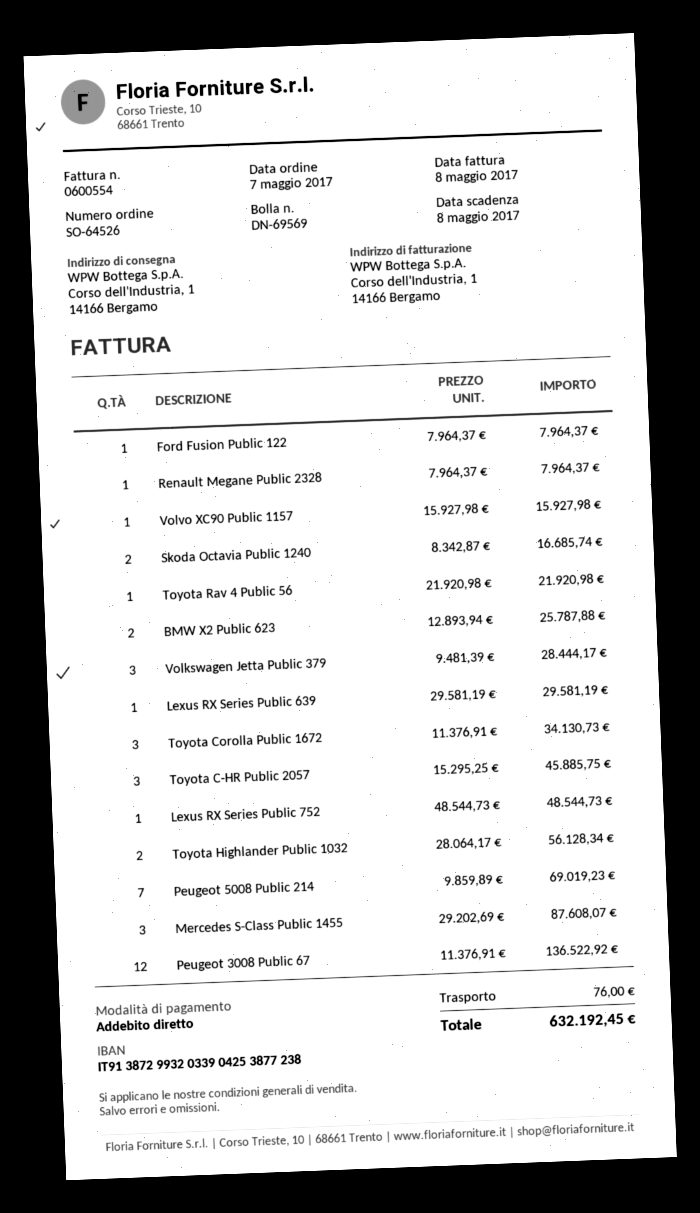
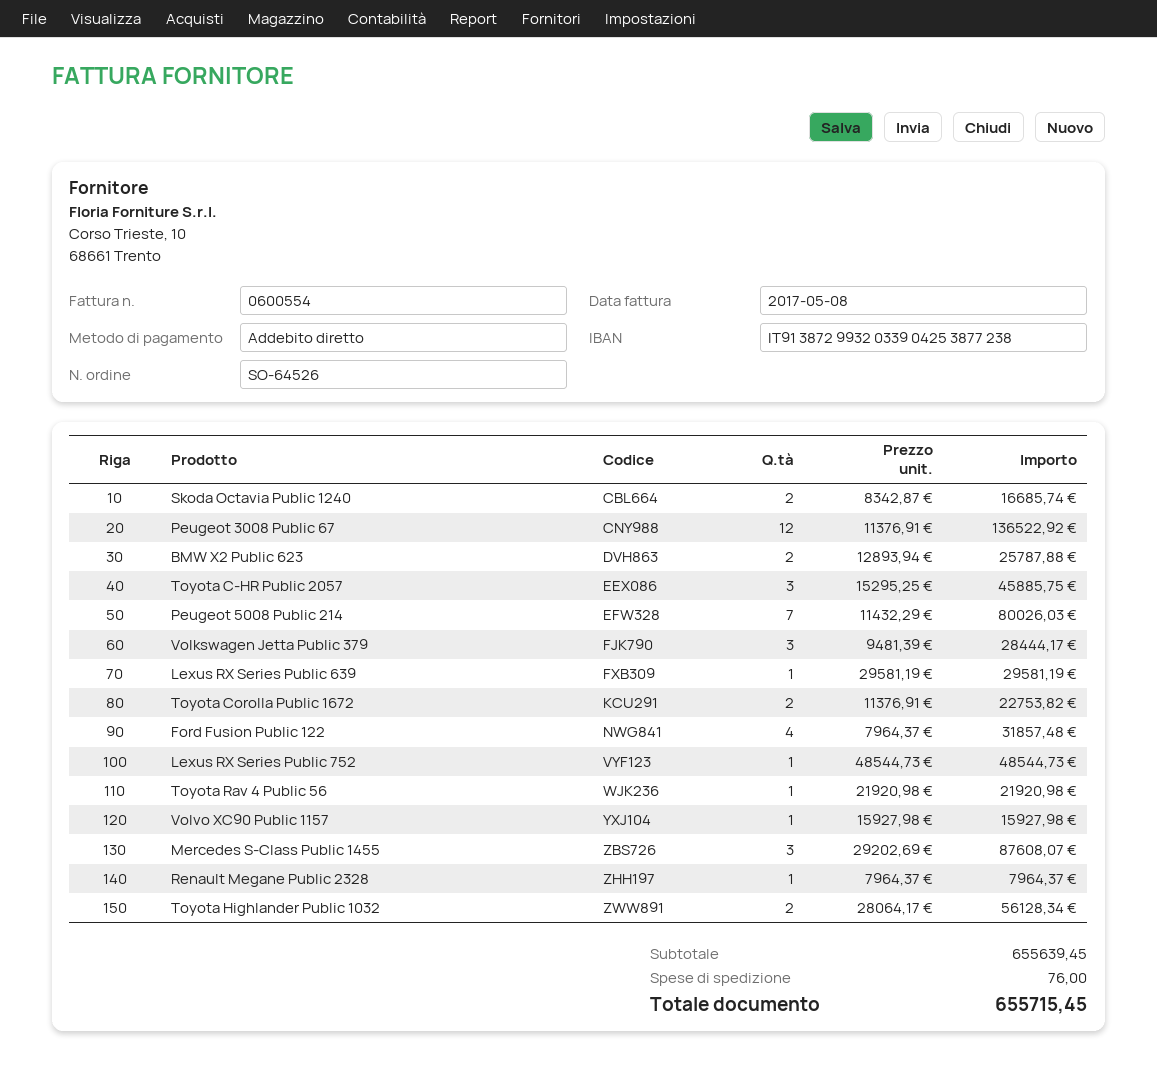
Ford Fusion Public 122: 1 x 7964.37 = 7964.37 -> 4 x 7964.37 = 31857.48
Toyota Corolla Public 1672: 3 x 11376.91 = 34130.73 -> 2 x 11376.91 = 22753.82
Peugeot 5008 Public 214: 7 x 9859.89 = 69019.23 -> 7 x 11432.29 = 80026.03
total: 632192.45 -> 655715.45

